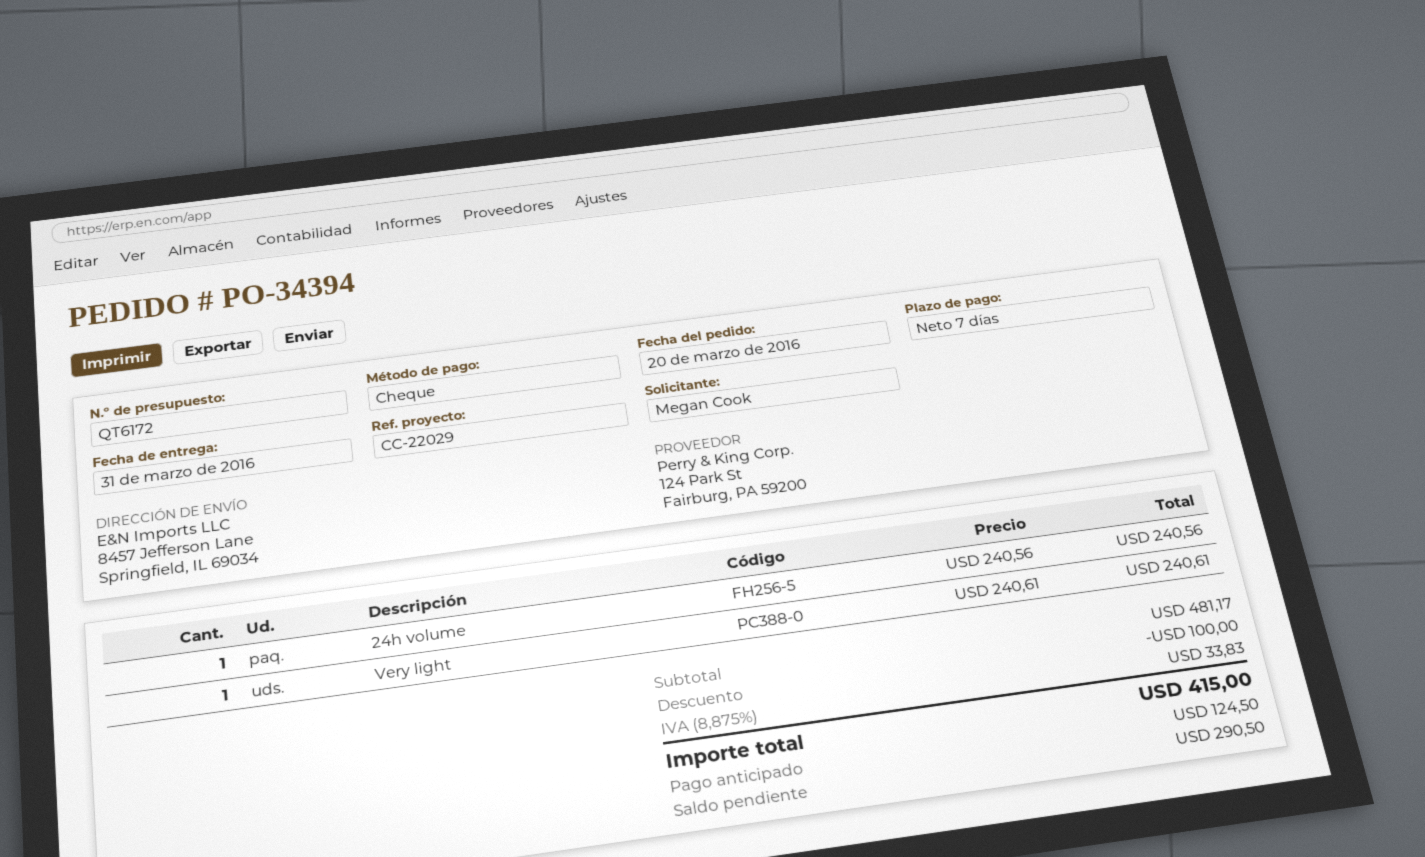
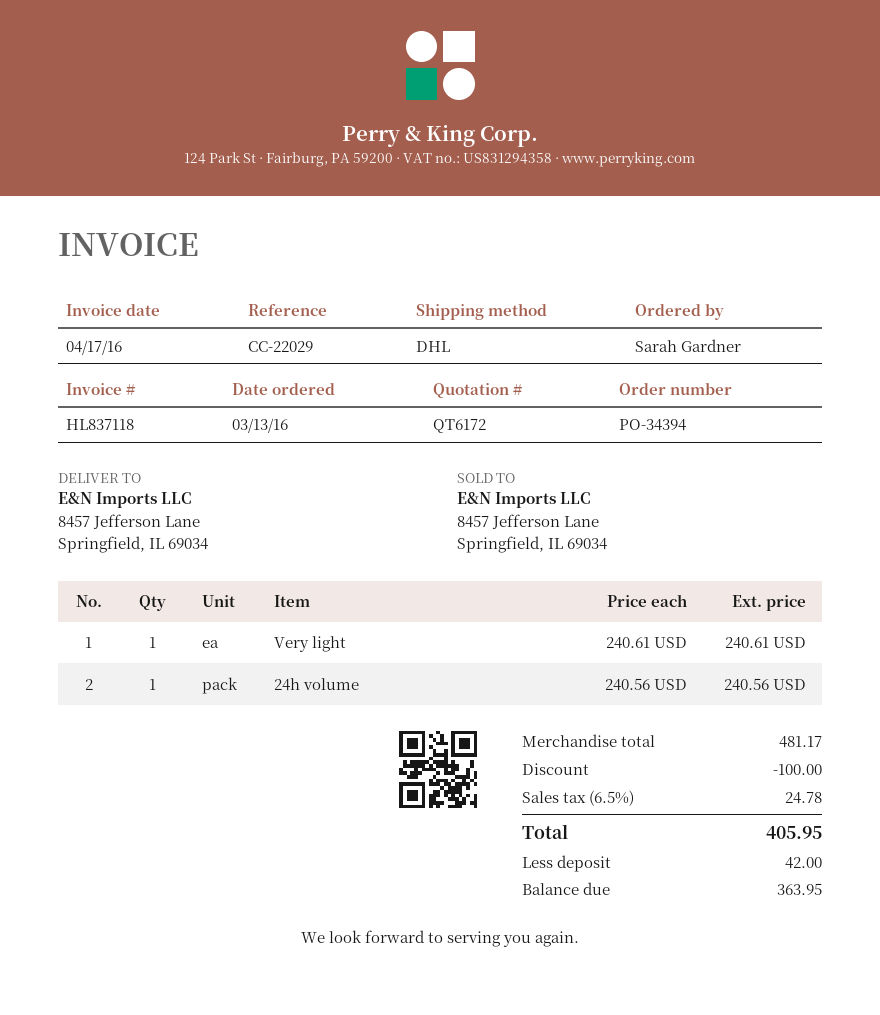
order date: 2016-03-20 -> 2016-03-13
ordered by: Megan Cook -> Sarah Gardner
tax: 8.875% = 33.83 -> 6.5% = 24.78
total: 415.00 -> 405.95
deposit: 124.50 -> 42.00
balance: 290.50 -> 363.95

